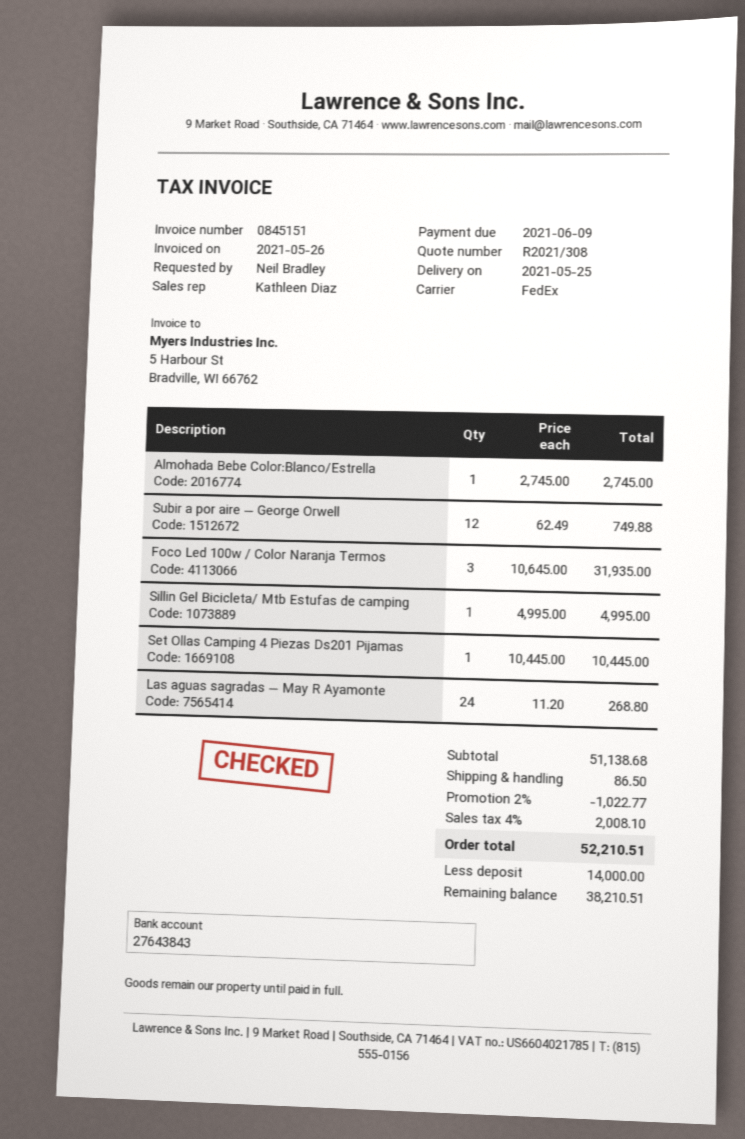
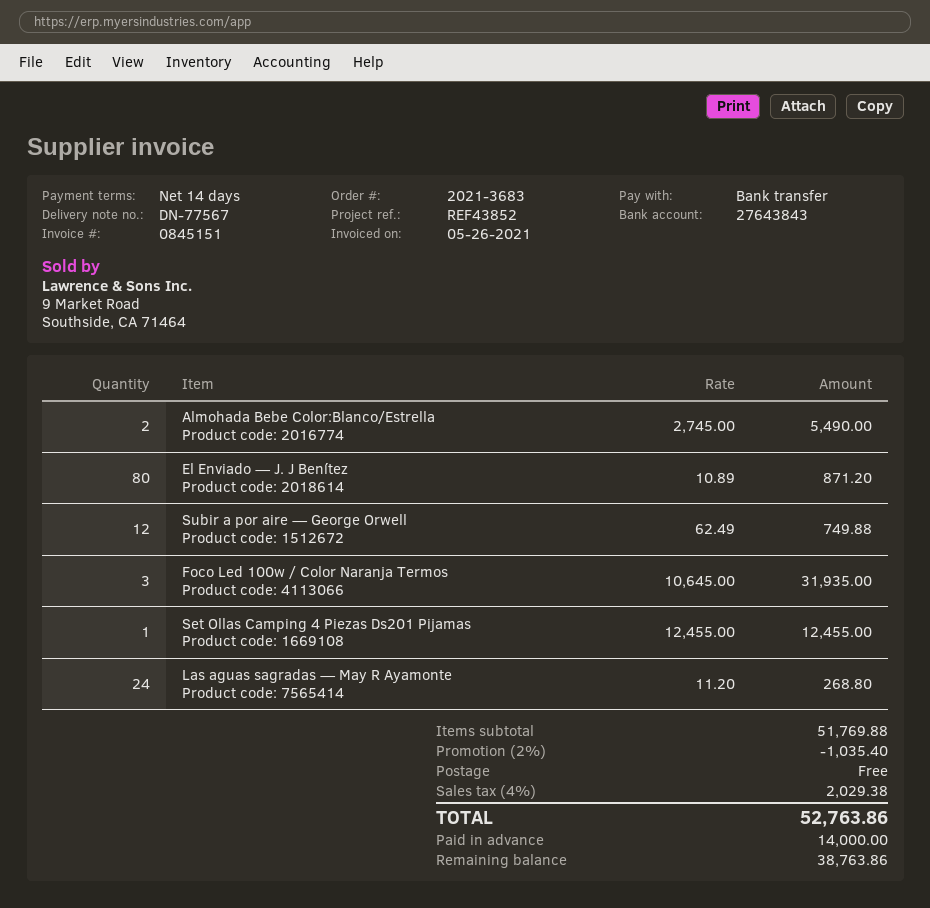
Almohada Bebe Color:Blanco/Estrella: 1 x 2745.00 = 2745.00 -> 2 x 2745.00 = 5490.00
Sillin Gel Bicicleta/ Mtb Estufas de camping: 1 x 4995.00 = 4995.00 -> none
Set Ollas Camping 4 Piezas Ds201 Pijamas: 1 x 10445.00 = 10445.00 -> 1 x 12455.00 = 12455.00
El Enviado — J. J Benítez: none -> 80 x 10.89 = 871.20
subtotal: 51138.68 -> 51769.88
discount: 2% = 1022.77 -> 2% = 1035.40
shipping: 86.50 -> 0.00
tax: 4% = 2008.10 -> 4% = 2029.38
total: 52210.51 -> 52763.86
balance: 38210.51 -> 38763.86

